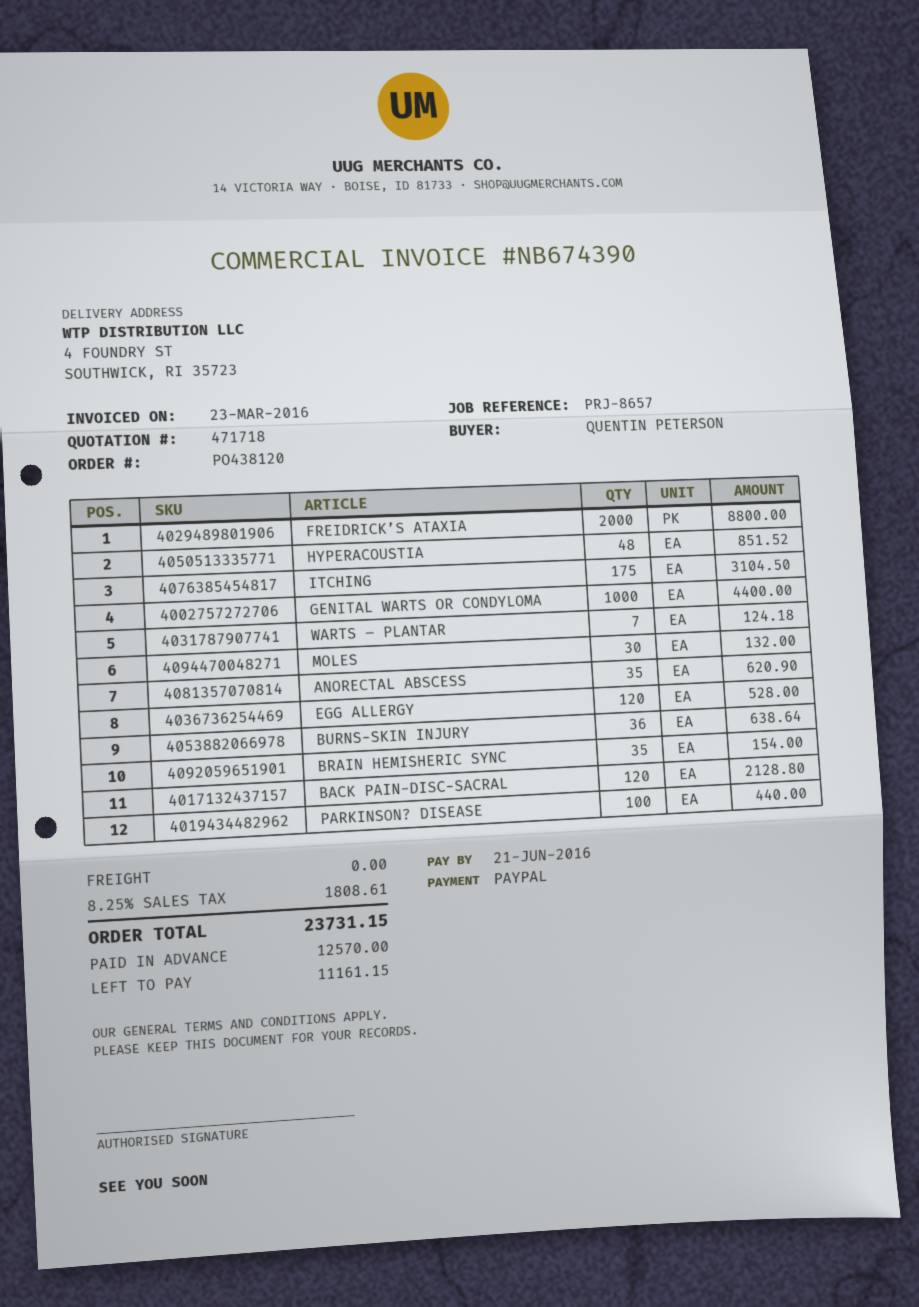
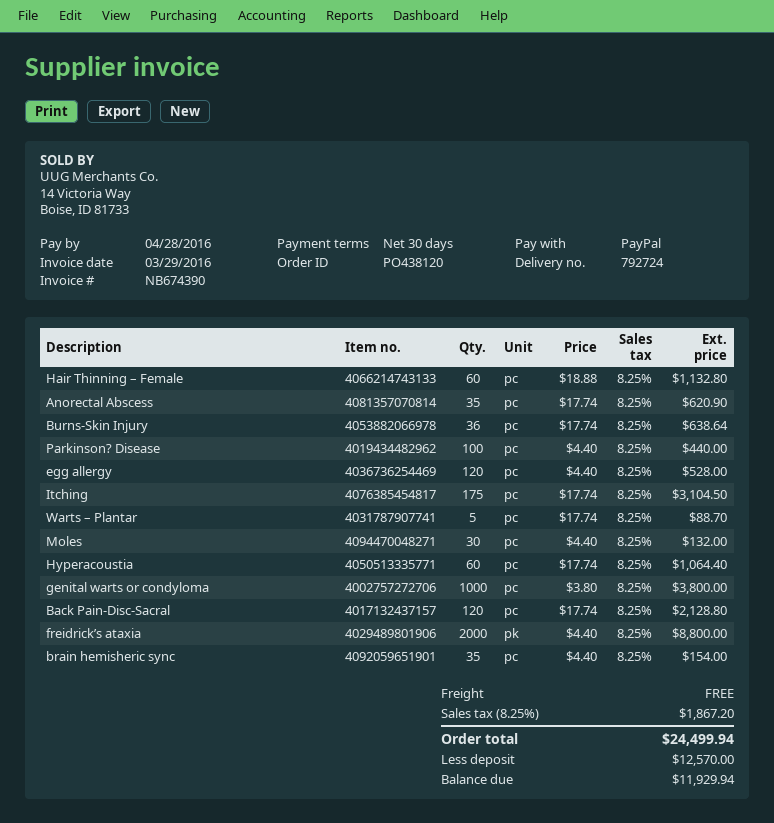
invoice date: 2016-03-23 -> 2016-03-29
due date: 2016-06-21 -> 2016-04-28
HYPERACOUSTIA: 48 for 851.52 -> 60 for 1064.40
GENITAL WARTS OR CONDYLOMA: 1000 for 4400.00 -> 1000 for 3800.00
WARTS – PLANTAR: 7 for 124.18 -> 5 for 88.70
Hair Thinning – Female: none -> 60 for 1132.80
tax: 8.25% = 1808.61 -> 8.25% = 1867.20
total: 23731.15 -> 24499.94
balance: 11161.15 -> 11929.94

